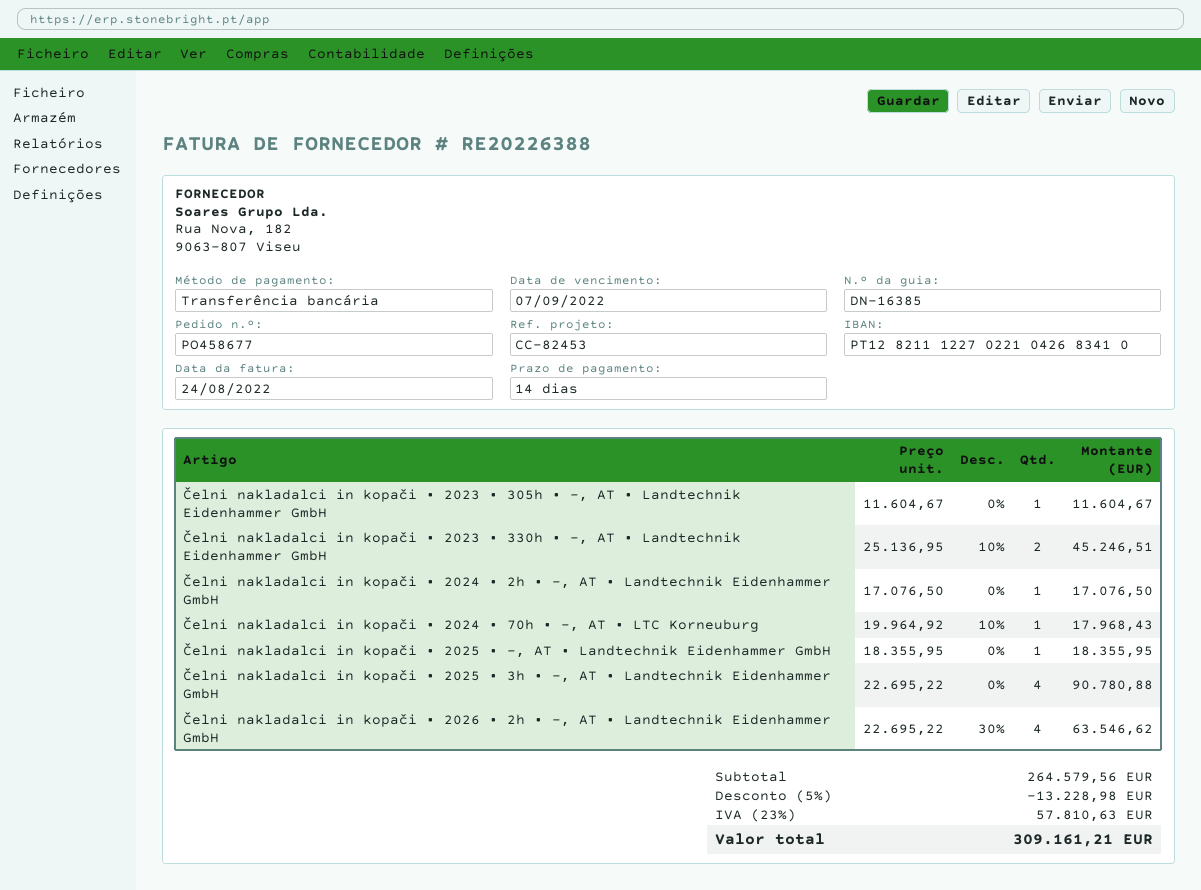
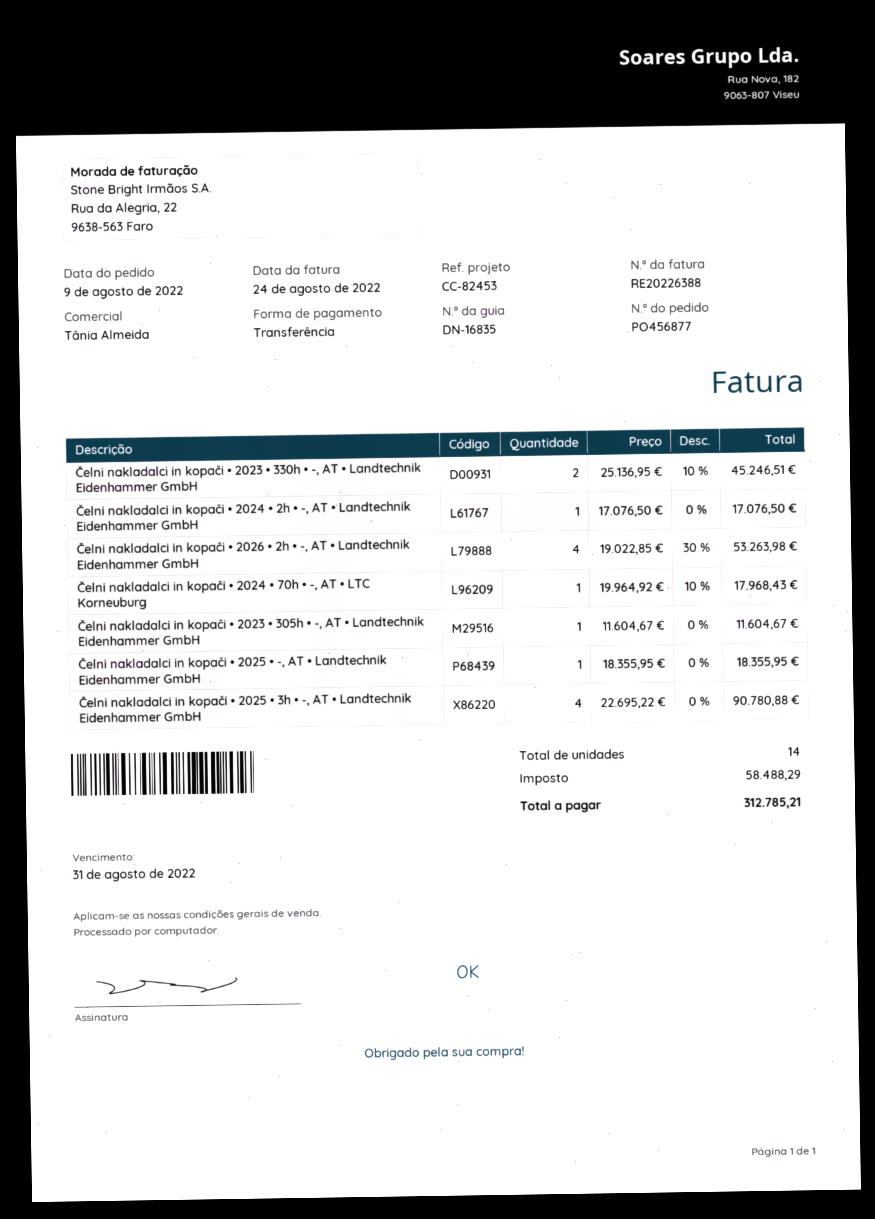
order number: PO458677 -> PO456877
delivery note number: DN-16385 -> DN-16835
due date: 2022-09-07 -> 2022-08-31
Čelni nakladalci in kopači • 2026 • 2h • -, AT • Landtechnik Eidenhammer GmbH: 4 x 22695.22 - 30% = 63546.62 -> 4 x 19022.85 - 30% = 53263.98
discount: 5% = 13228.98 -> none
tax: 57810.63 -> 58488.29
total: 309161.21 -> 312785.21

